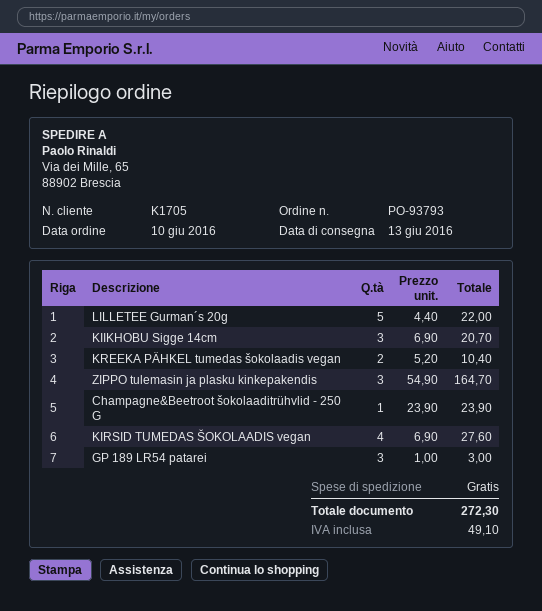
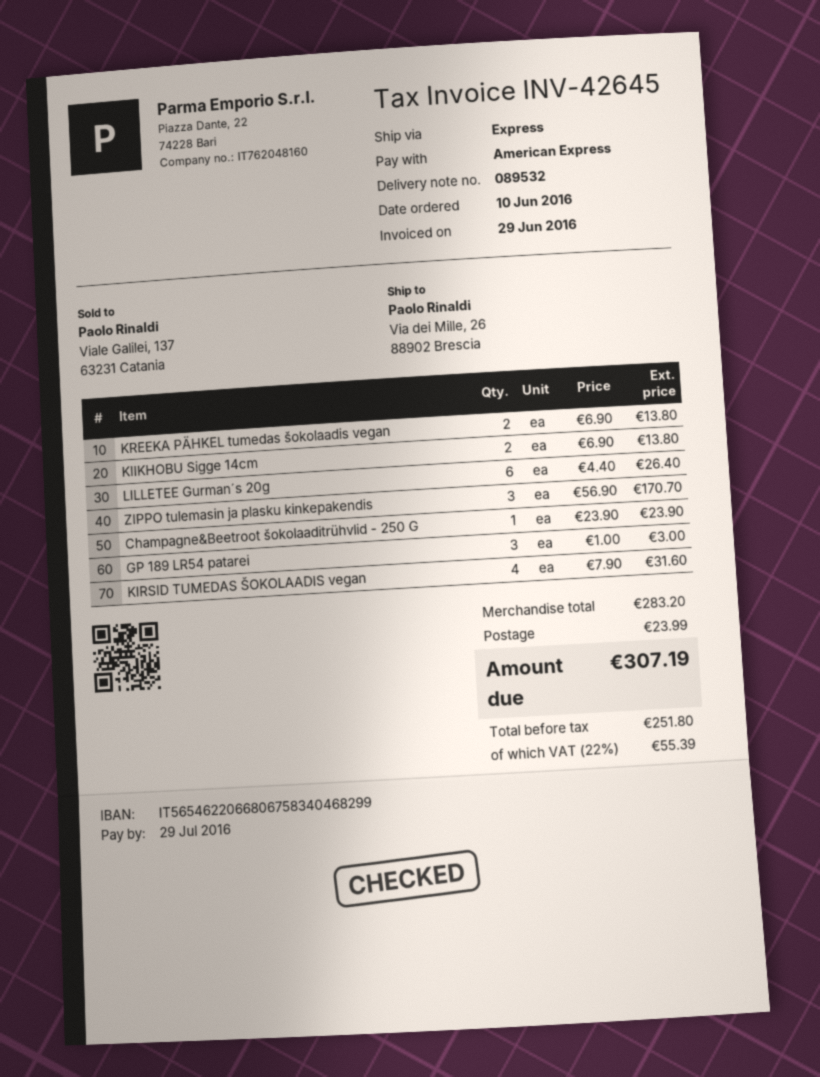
ship to: Via dei Mille, 65, 88902 Brescia -> Via dei Mille, 26, 88902 Brescia
LILLETEE Gurman´s 20g: 5 x 4.40 = 22.00 -> 6 x 4.40 = 26.40
KIIKHOBU Sigge 14cm: 3 x 6.90 = 20.70 -> 2 x 6.90 = 13.80
KREEKA PÄHKEL tumedas šokolaadis vegan: 2 x 5.20 = 10.40 -> 2 x 6.90 = 13.80
ZIPPO tulemasin ja plasku kinkepakendis: 3 x 54.90 = 164.70 -> 3 x 56.90 = 170.70
KIRSID TUMEDAS ŠOKOLAADIS vegan: 4 x 6.90 = 27.60 -> 4 x 7.90 = 31.60
shipping: 0.00 -> 23.99
tax: 49.10 -> 55.39
total: 272.30 -> 307.19

